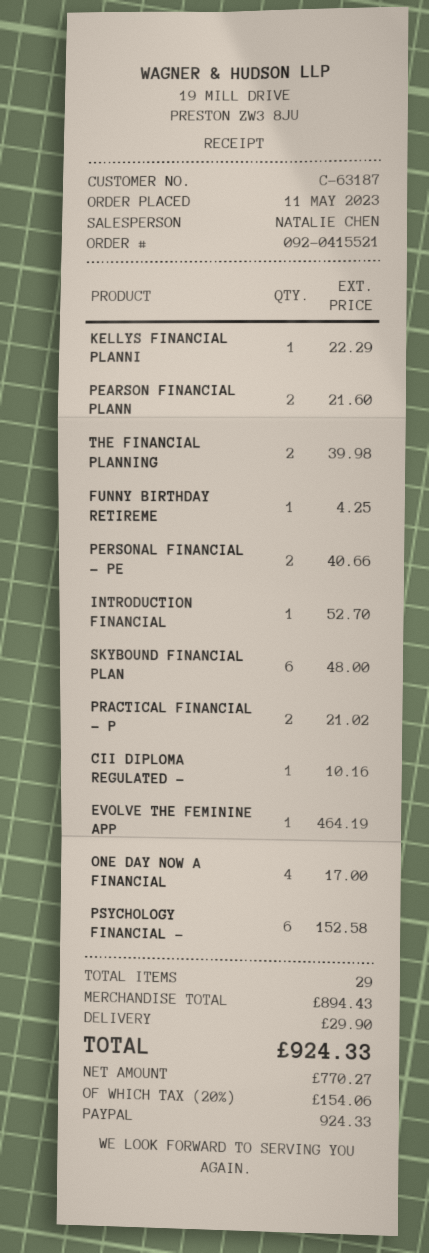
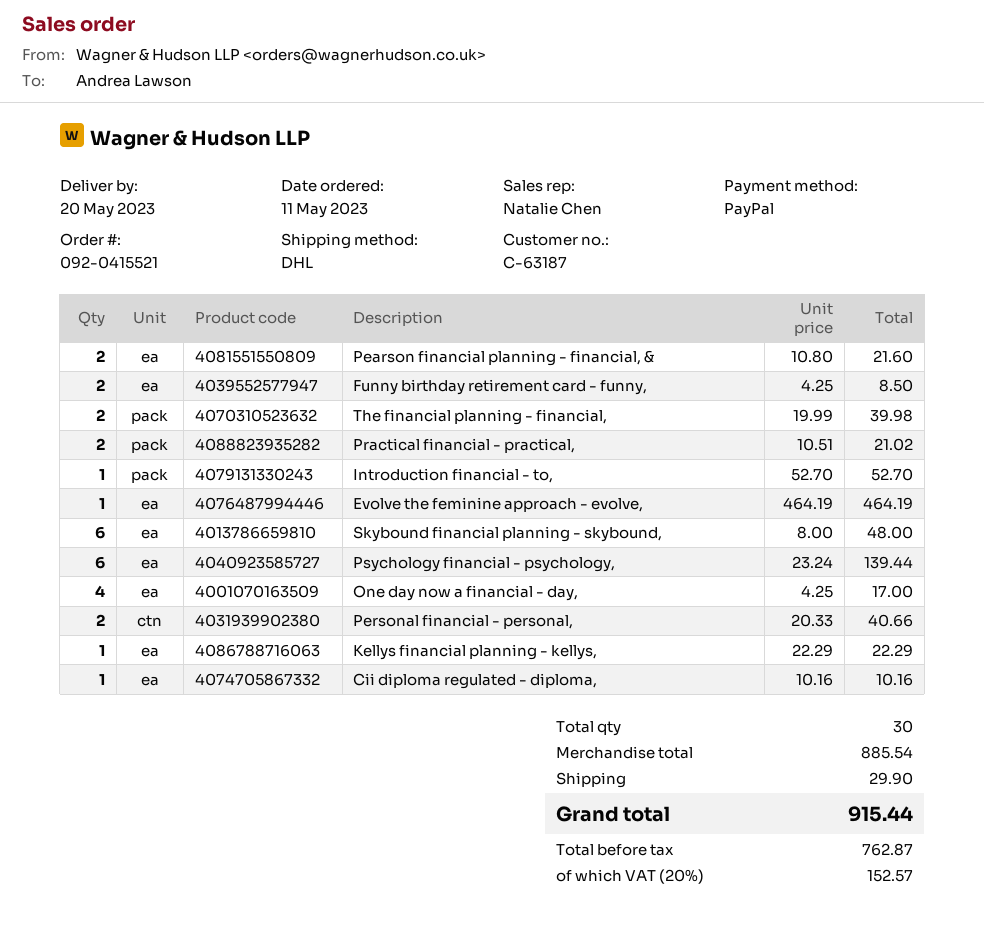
FUNNY BIRTHDAY RETIREME: 1 for 4.25 -> 2 for 8.50
PSYCHOLOGY FINANCIAL -: 6 for 152.58 -> 6 for 139.44
total quantity: 29 -> 30
subtotal: 894.43 -> 885.54
net: 770.27 -> 762.87
tax: 20% = 154.06 -> 20% = 152.57
total: 924.33 -> 915.44

